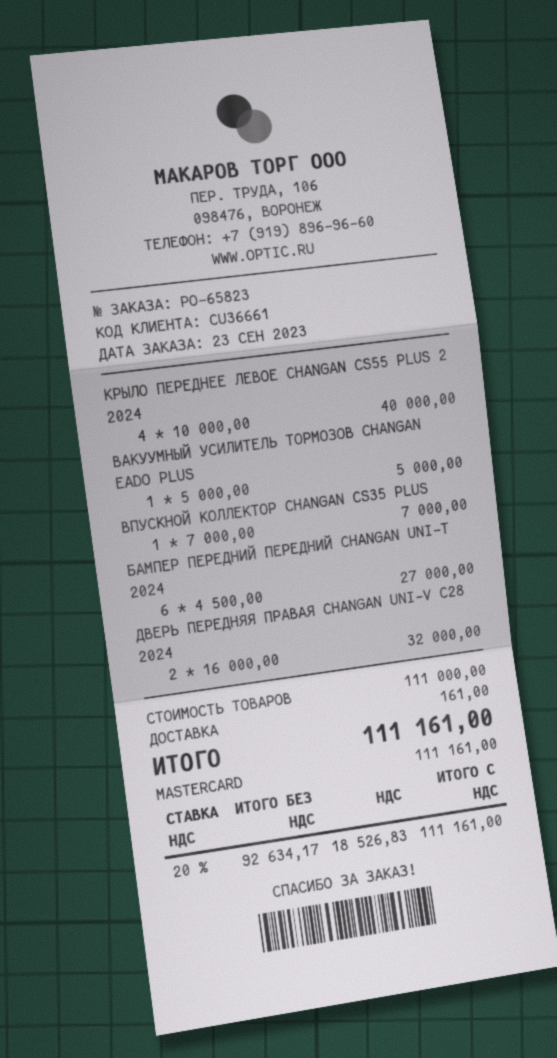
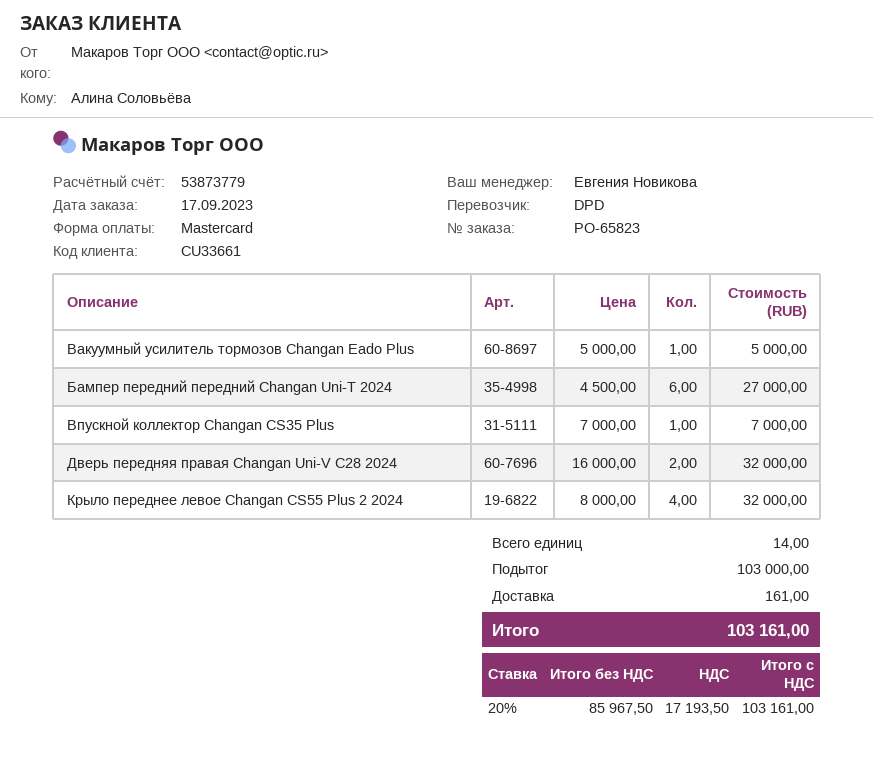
order date: 2023-09-23 -> 2023-09-17
customer number: CU36661 -> CU33661
КРЫЛО ПЕРЕДНЕЕ ЛЕВОЕ CHANGAN CS55 PLUS 2 2024: 4 x 10000.00 = 40000.00 -> 4 x 8000.00 = 32000.00
subtotal: 111000.00 -> 103000.00
net: 92634.17 -> 85967.50
tax: 20% = 18526.83 -> 20% = 17193.50
total: 111161.00 -> 103161.00

